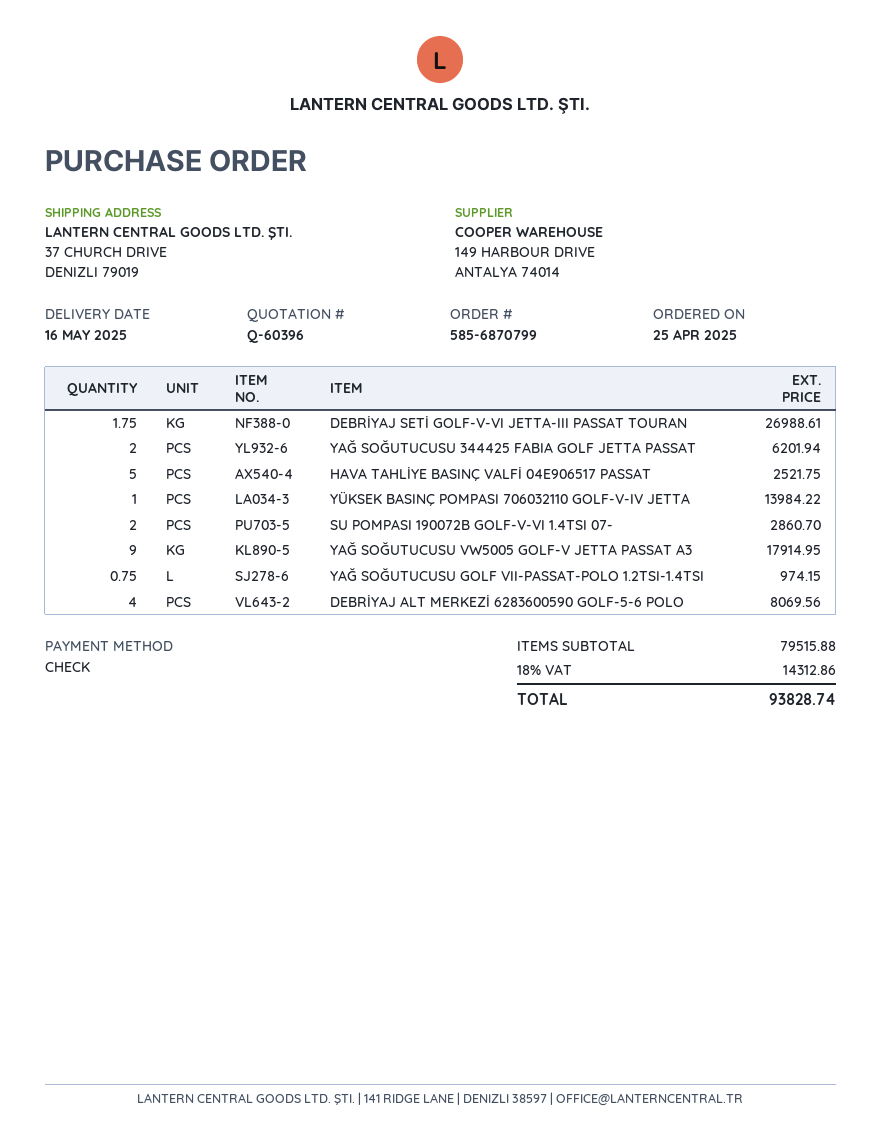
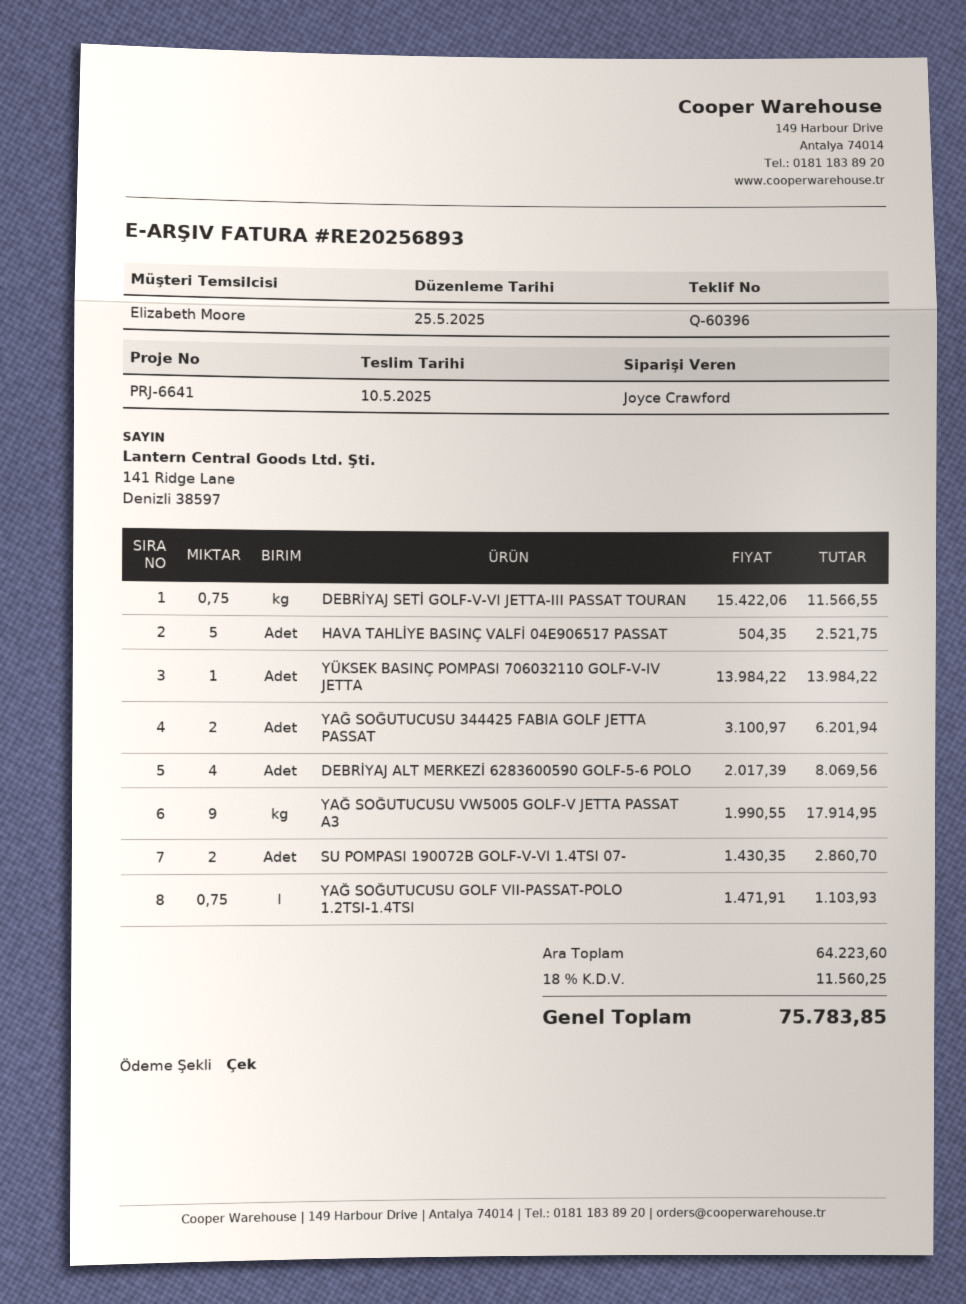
delivery date: 2025-05-16 -> 2025-05-10
DEBRİYAJ SETİ GOLF-V-VI JETTA-III PASSAT TOURAN: 1.75 for 26988.61 -> 0.75 for 11566.55
YAĞ SOĞUTUCUSU GOLF VII-PASSAT-POLO 1.2TSI-1.4TSI: 0.75 for 974.15 -> 0.75 for 1103.93
subtotal: 79515.88 -> 64223.60
tax: 18% = 14312.86 -> 18% = 11560.25
total: 93828.74 -> 75783.85

